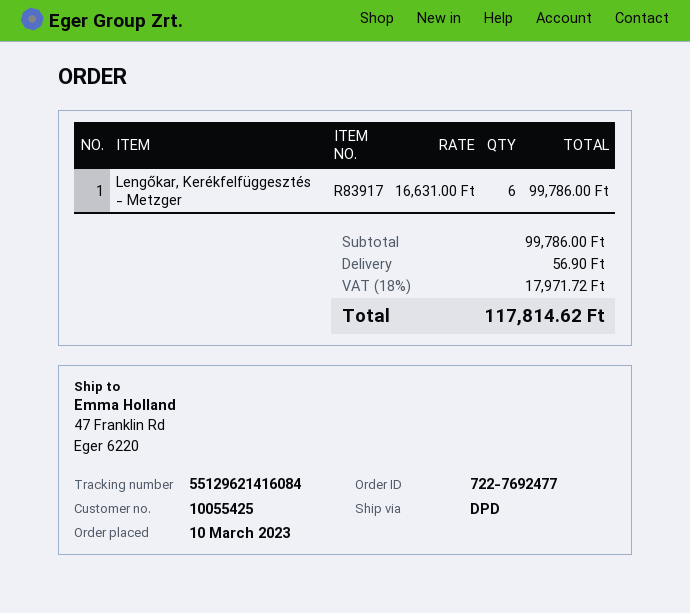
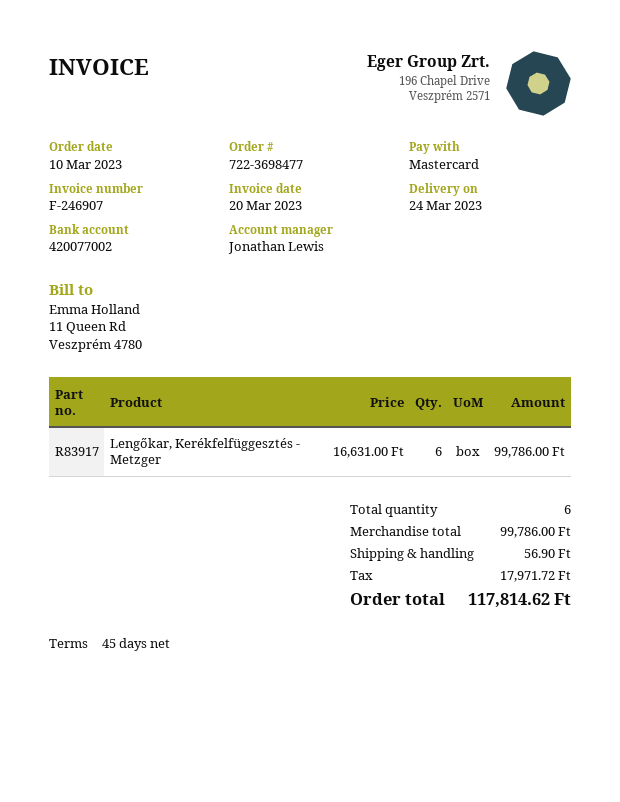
order number: 722-7692477 -> 722-3698477

